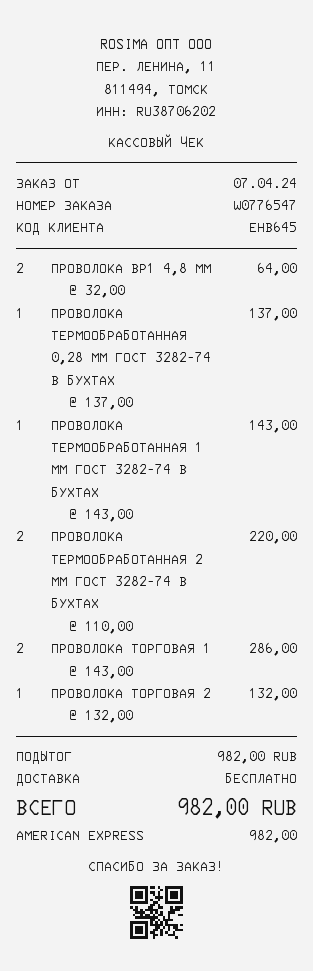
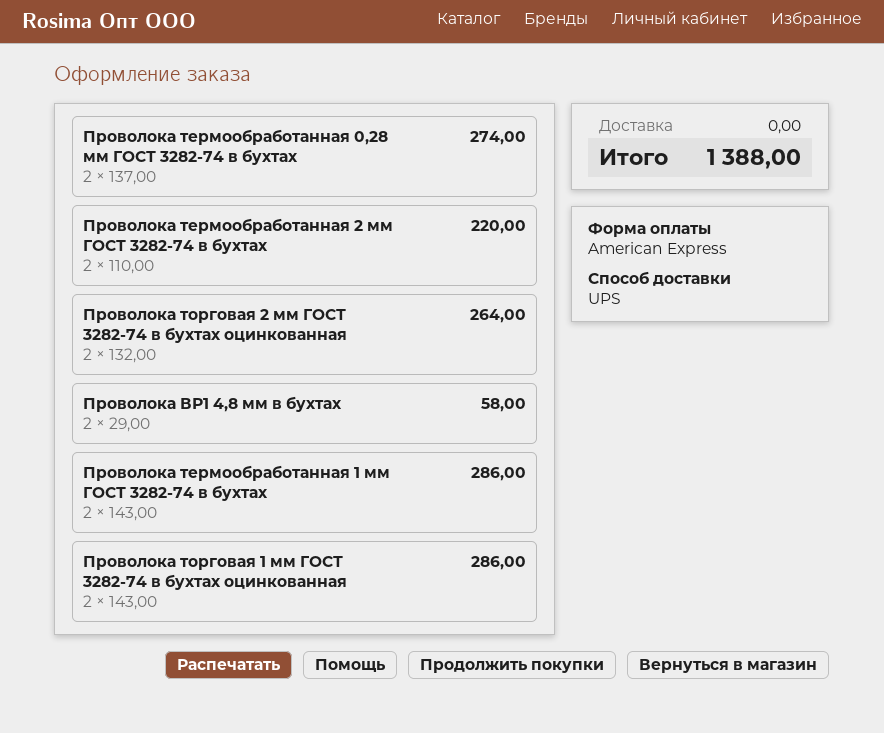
ПРОВОЛОКА ВР1 4,8 ММ: 2 x 32.00 = 64.00 -> 2 x 29.00 = 58.00
ПРОВОЛОКА ТЕРМООБРАБОТАННАЯ 0,28 ММ ГОСТ 3282-74 В БУХТАХ: 1 x 137.00 = 137.00 -> 2 x 137.00 = 274.00
ПРОВОЛОКА ТЕРМООБРАБОТАННАЯ 1 ММ ГОСТ 3282-74 В БУХТАХ: 1 x 143.00 = 143.00 -> 2 x 143.00 = 286.00
ПРОВОЛОКА ТОРГОВАЯ 2: 1 x 132.00 = 132.00 -> 2 x 132.00 = 264.00
total: 982.00 -> 1388.00

